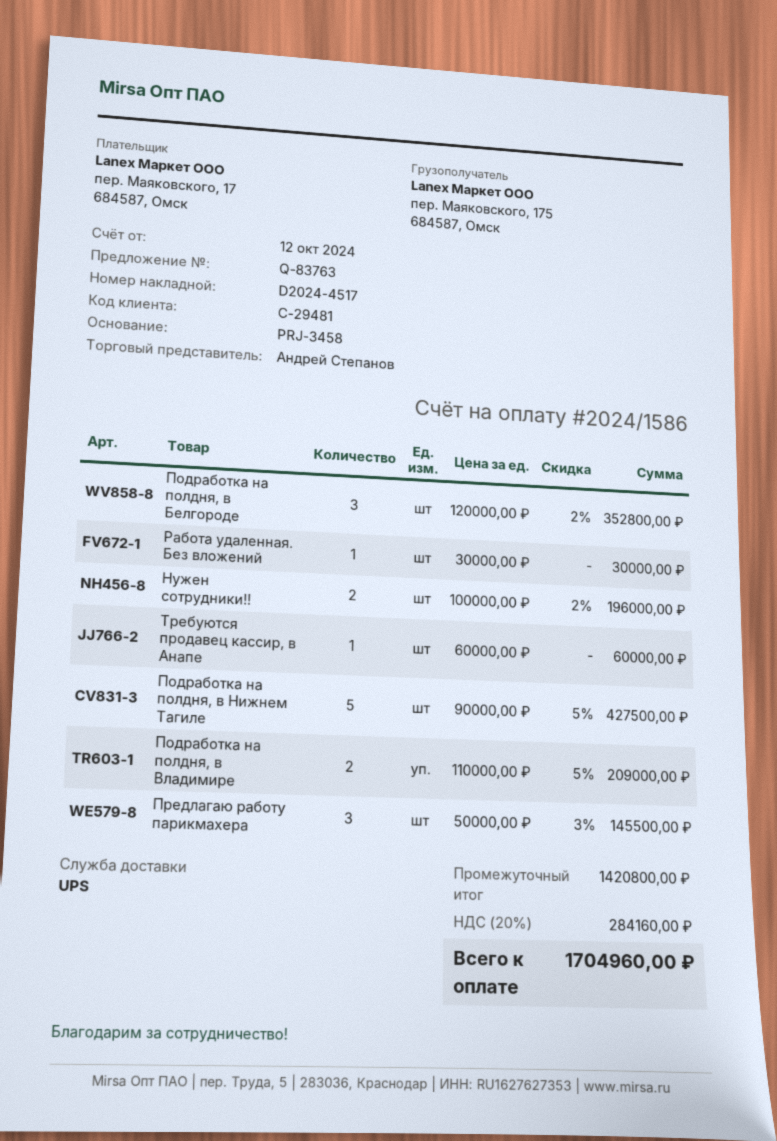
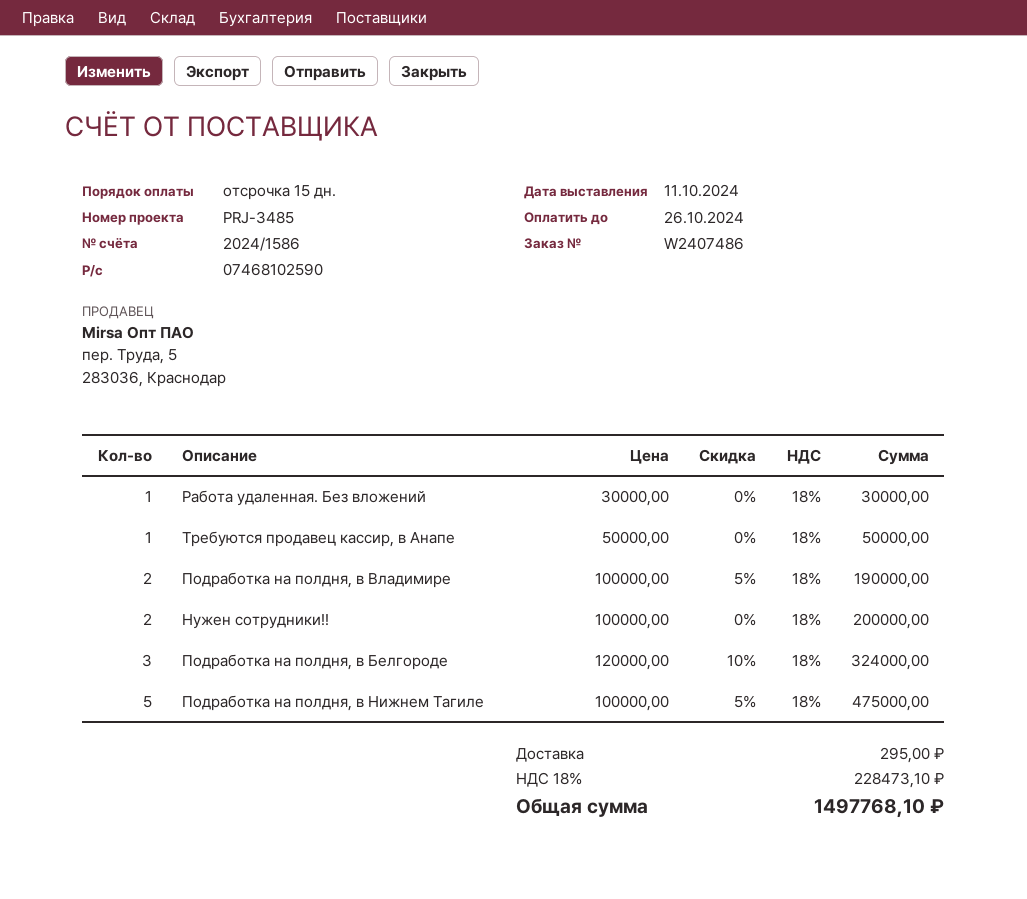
invoice date: 2024-10-12 -> 2024-10-11
reference: PRJ-3458 -> PRJ-3485
Подработка на полдня, в Белгороде: 3 x 120000.00 - 2% = 352800.00 -> 3 x 120000.00 - 10% = 324000.00
Нужен сотрудники!!: 2 x 100000.00 - 2% = 196000.00 -> 2 x 100000.00 = 200000.00
Требуются продавец кассир, в Анапе: 1 x 60000.00 = 60000.00 -> 1 x 50000.00 = 50000.00
Подработка на полдня, в Нижнем Тагиле: 5 x 90000.00 - 5% = 427500.00 -> 5 x 100000.00 - 5% = 475000.00
Подработка на полдня, в Владимире: 2 x 110000.00 - 5% = 209000.00 -> 2 x 100000.00 - 5% = 190000.00
Предлагаю работу парикмахера: 3 x 50000.00 - 3% = 145500.00 -> none
shipping: none -> 295.00
tax: 20% = 284160.00 -> 18% = 228473.10
total: 1704960.00 -> 1497768.10

